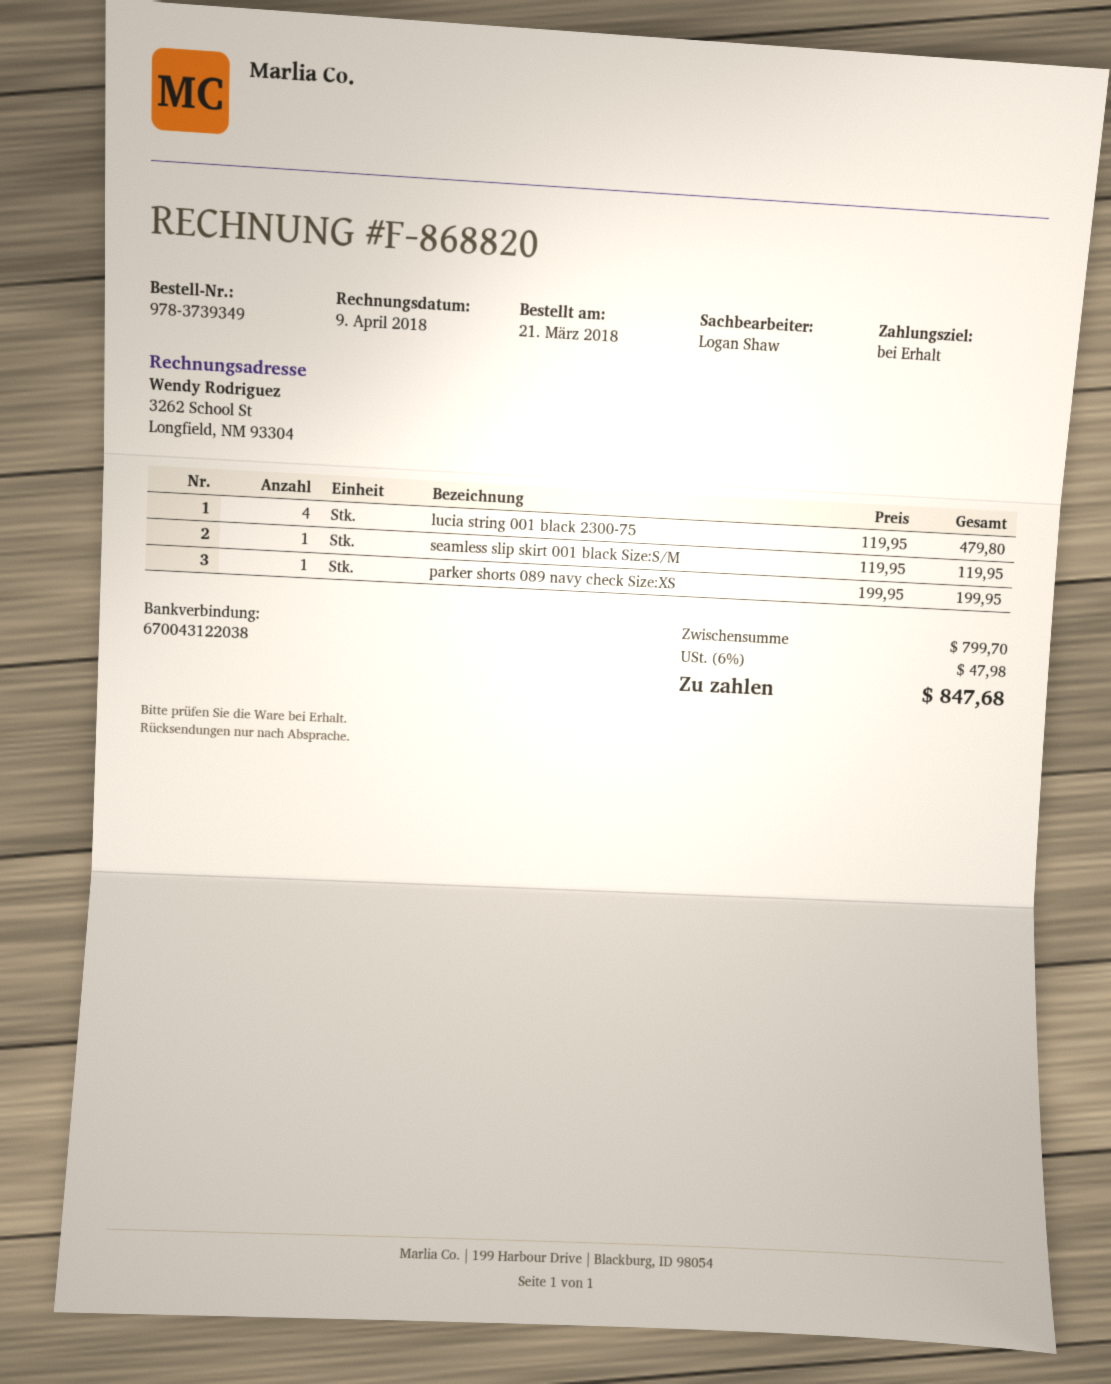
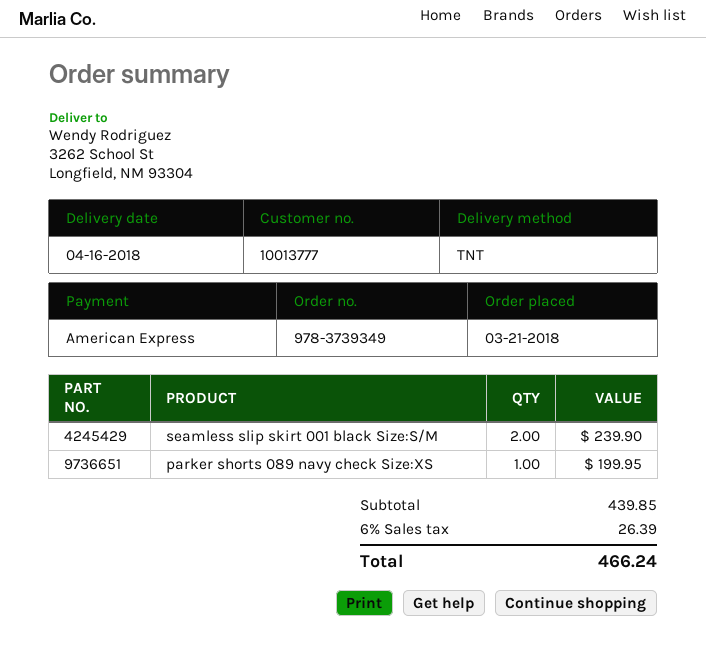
lucia string 001 black 2300-75: 4 for 479.80 -> none
seamless slip skirt 001 black Size:S/M: 1 for 119.95 -> 2 for 239.90
subtotal: 799.70 -> 439.85
tax: 6% = 47.98 -> 6% = 26.39
total: 847.68 -> 466.24

